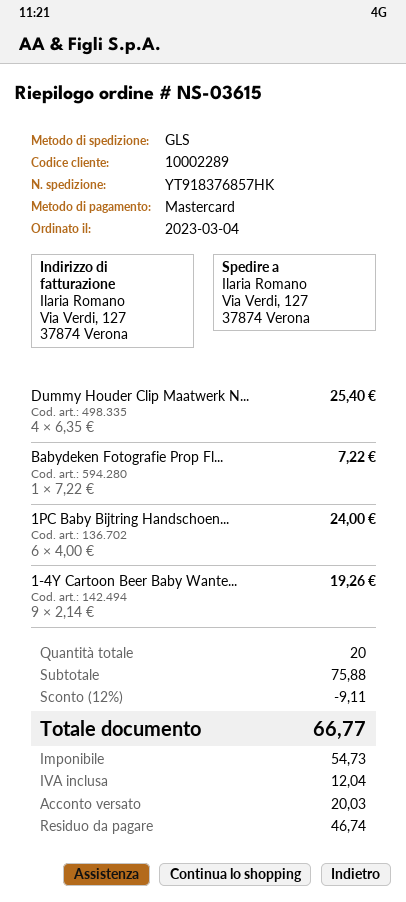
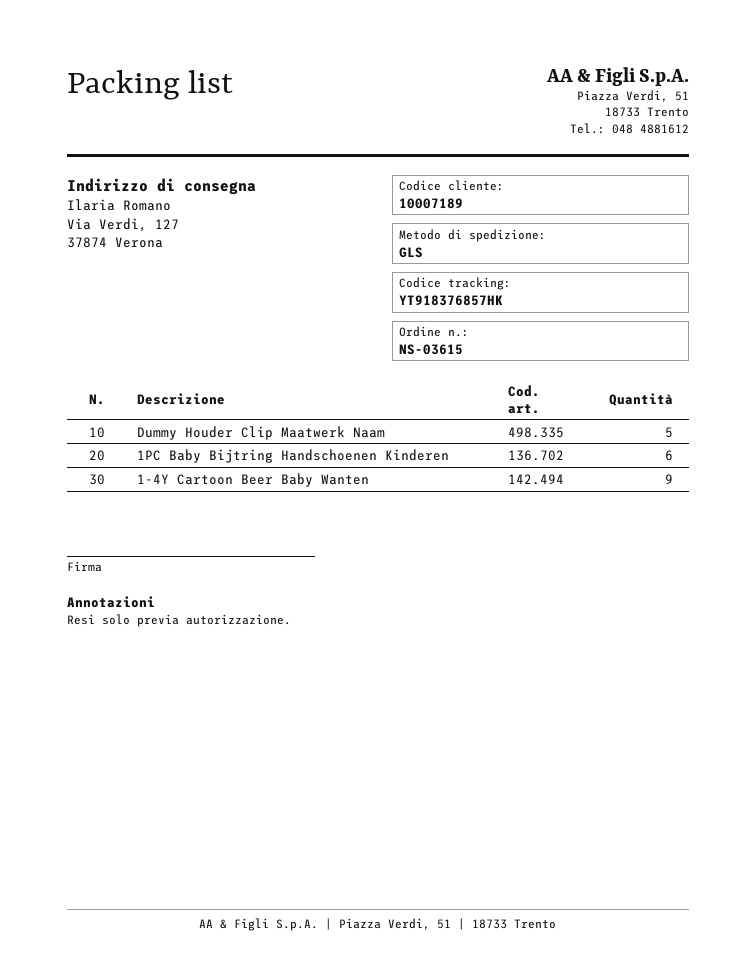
customer number: 10002289 -> 10007189
Dummy Houder Clip Maatwerk N...: 4 -> 5
Babydeken Fotografie Prop Fl...: 1 -> none

